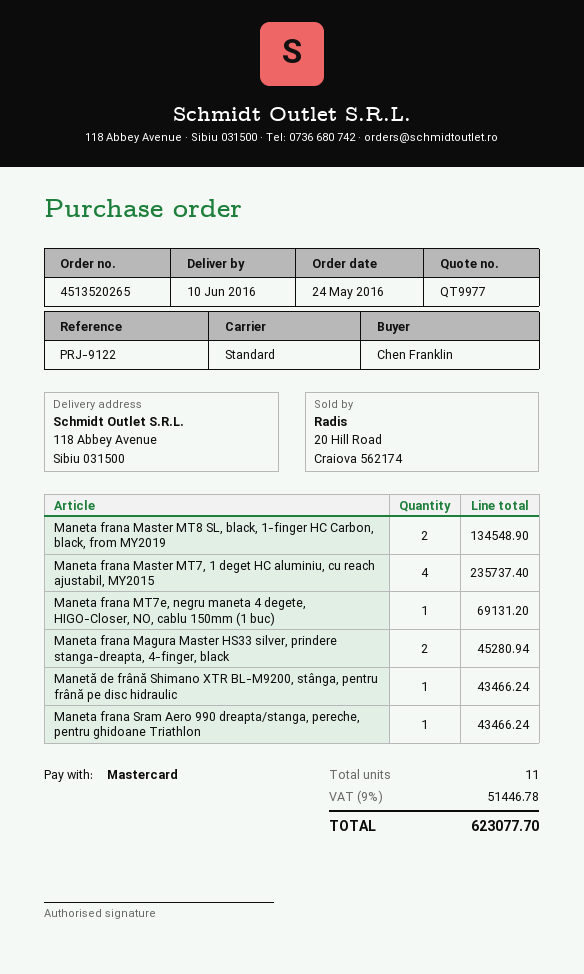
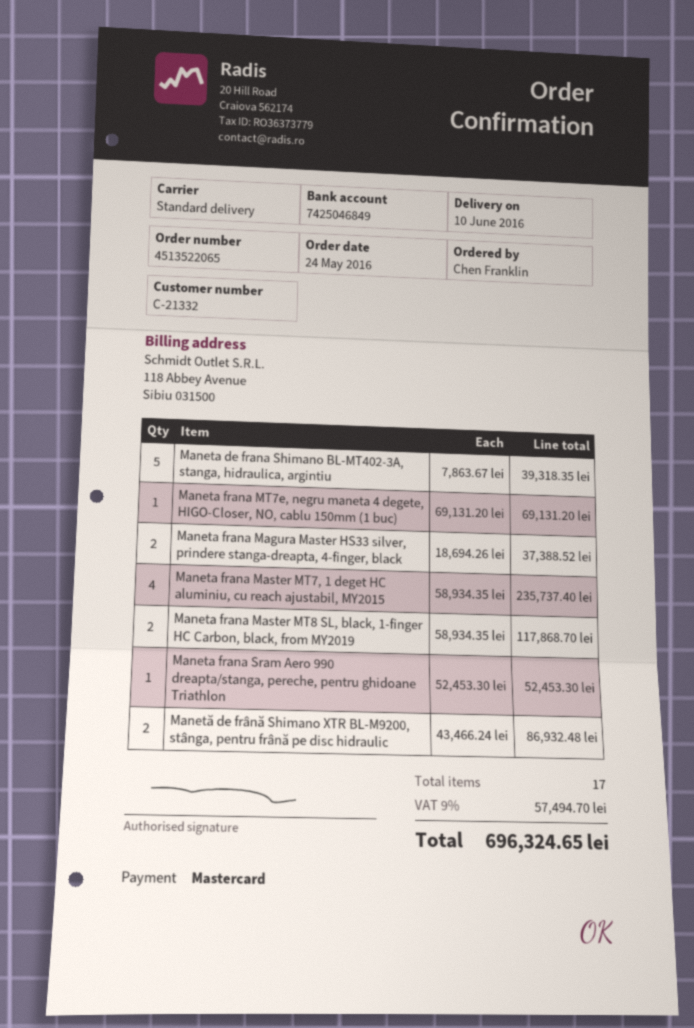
order number: 4513520265 -> 4513522065
Maneta frana Master MT8 SL, black, 1-finger HC Carbon, black, from MY2019: 2 for 134548.90 -> 2 for 117868.70
Maneta frana Magura Master HS33 silver, prindere stanga-dreapta, 4-finger, black: 2 for 45280.94 -> 2 for 37388.52
Manetă de frână Shimano XTR BL-M9200, stânga, pentru frână pe disc hidraulic: 1 for 43466.24 -> 2 for 86932.48
Maneta frana Sram Aero 990 dreapta/stanga, pereche, pentru ghidoane Triathlon: 1 for 43466.24 -> 1 for 52453.30
Maneta de frana Shimano BL-MT402-3A, stanga, hidraulica, argintiu: none -> 5 for 39318.35
total quantity: 11 -> 17
tax: 9% = 51446.78 -> 9% = 57494.70
total: 623077.70 -> 696324.65

